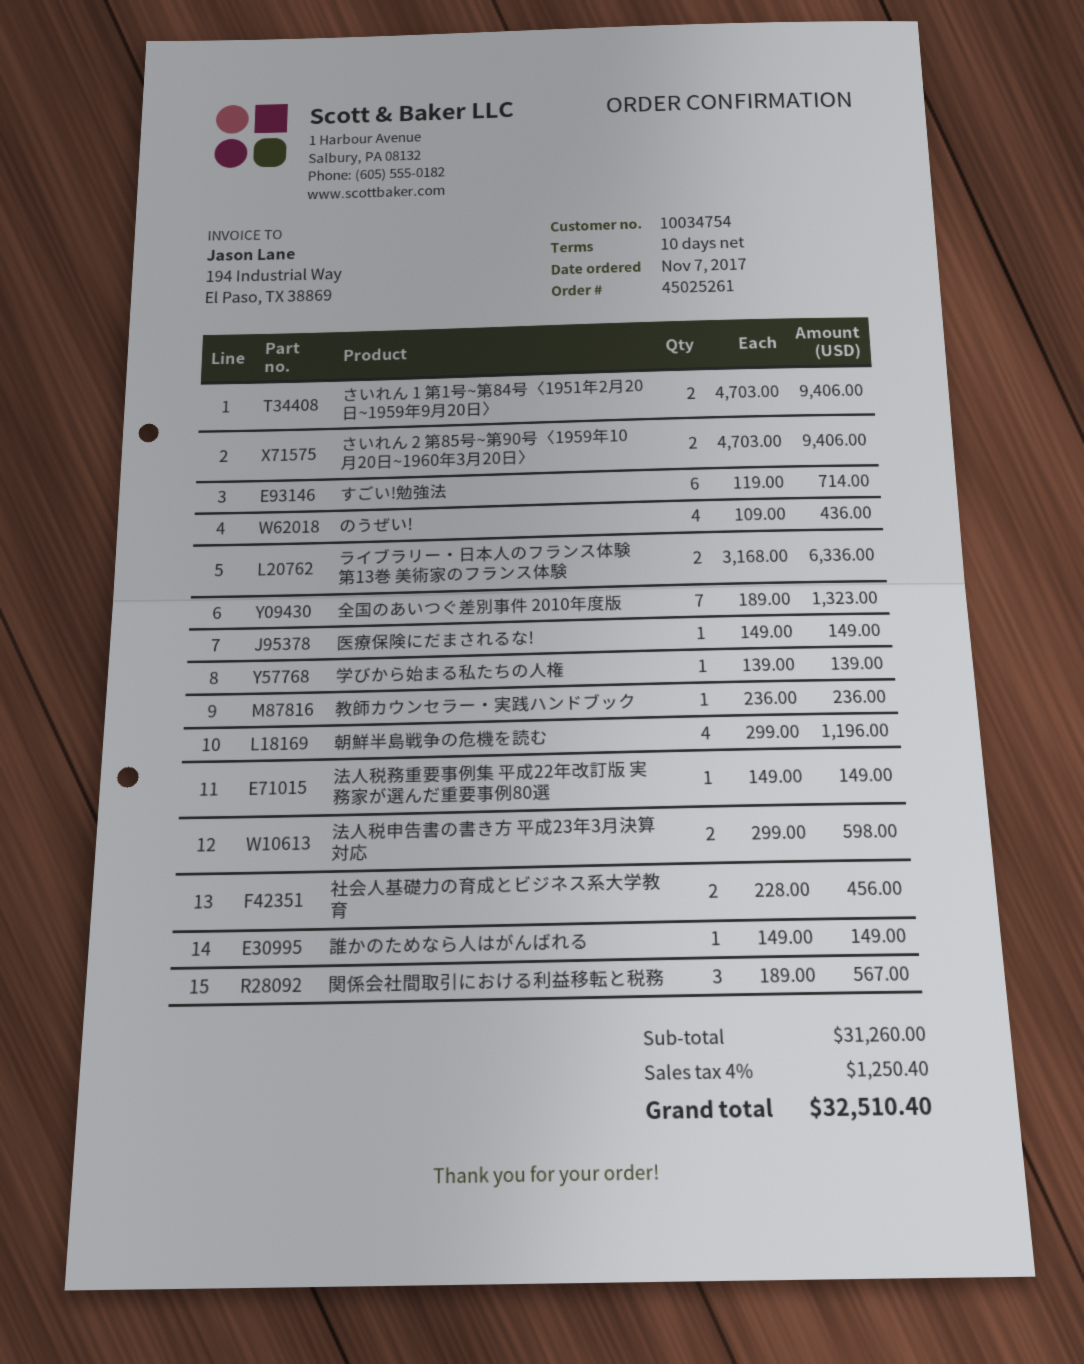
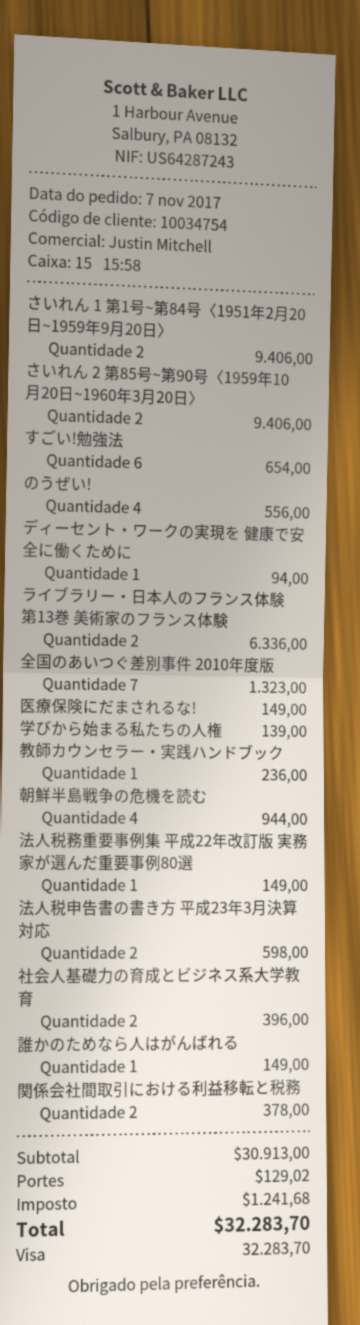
すごい!勉強法: 6 for 714.00 -> 6 for 654.00
のうぜい!: 4 for 436.00 -> 4 for 556.00
朝鮮半島戦争の危機を読む: 4 for 1196.00 -> 4 for 944.00
社会人基礎力の育成とビジネス系大学教育: 2 for 456.00 -> 2 for 396.00
関係会社間取引における利益移転と税務: 3 for 567.00 -> 2 for 378.00
ディーセント・ワークの実現を 健康で安全に働くために: none -> 1 for 94.00
subtotal: 31260.00 -> 30913.00
shipping: none -> 129.02
tax: 1250.40 -> 1241.68
total: 32510.40 -> 32283.70

